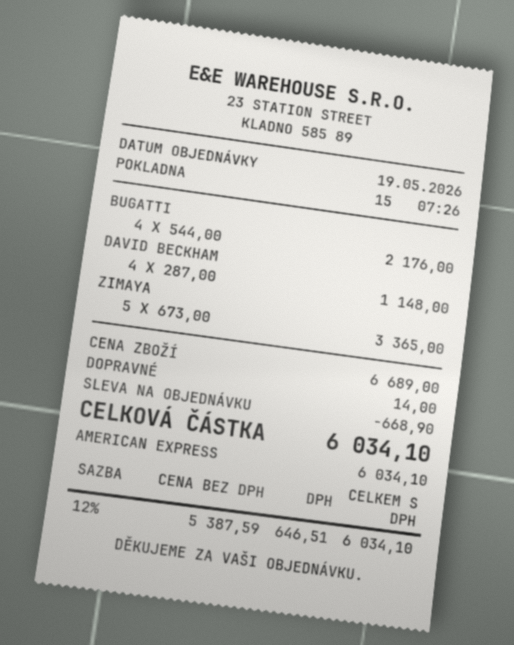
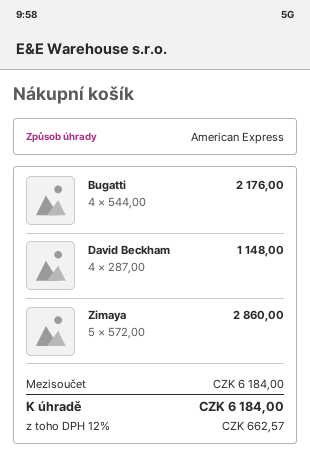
ZIMAYA: 5 x 673.00 = 3365.00 -> 5 x 572.00 = 2860.00
subtotal: 6689.00 -> 6184.00
discount: 668.90 -> none
shipping: 14.00 -> none
tax: 12% = 646.51 -> 12% = 662.57
total: 6034.10 -> 6184.00

